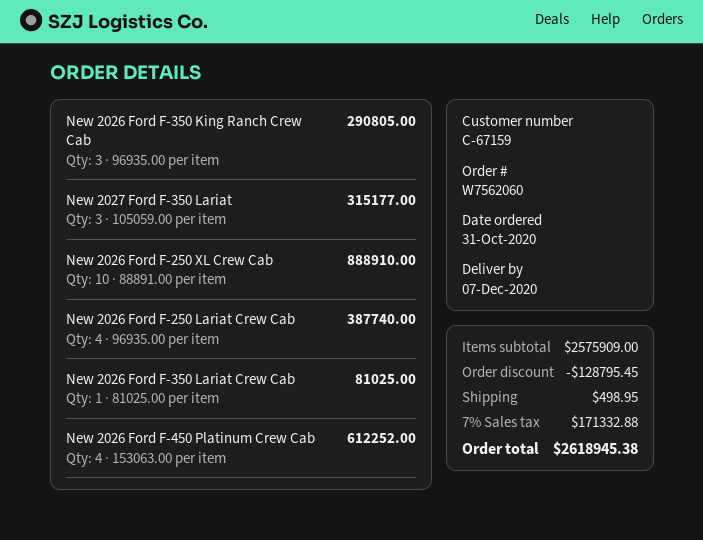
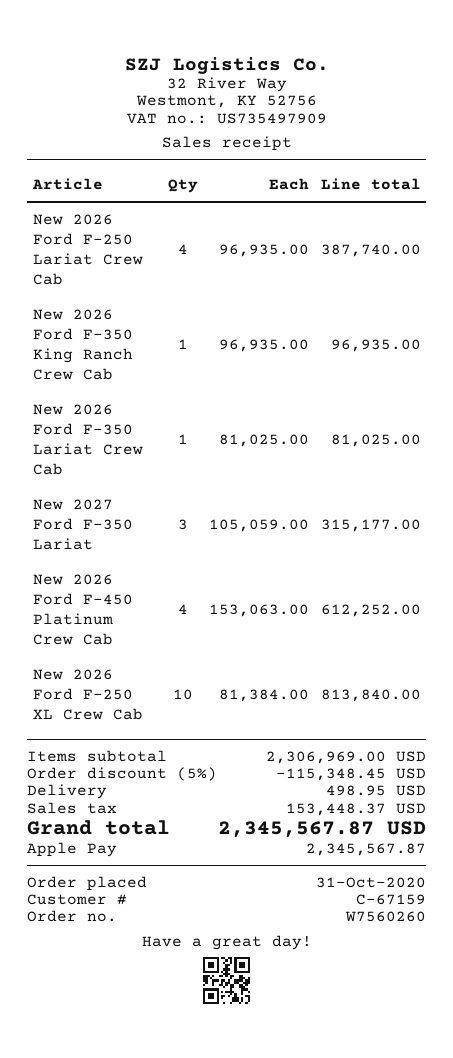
order number: W7562060 -> W7560260
New 2026 Ford F-350 King Ranch Crew Cab: 3 x 96935.00 = 290805.00 -> 1 x 96935.00 = 96935.00
New 2026 Ford F-250 XL Crew Cab: 10 x 88891.00 = 888910.00 -> 10 x 81384.00 = 813840.00
subtotal: 2575909.00 -> 2306969.00
discount: 128795.45 -> 115348.45
tax: 171332.88 -> 153448.37
total: 2618945.38 -> 2345567.87

